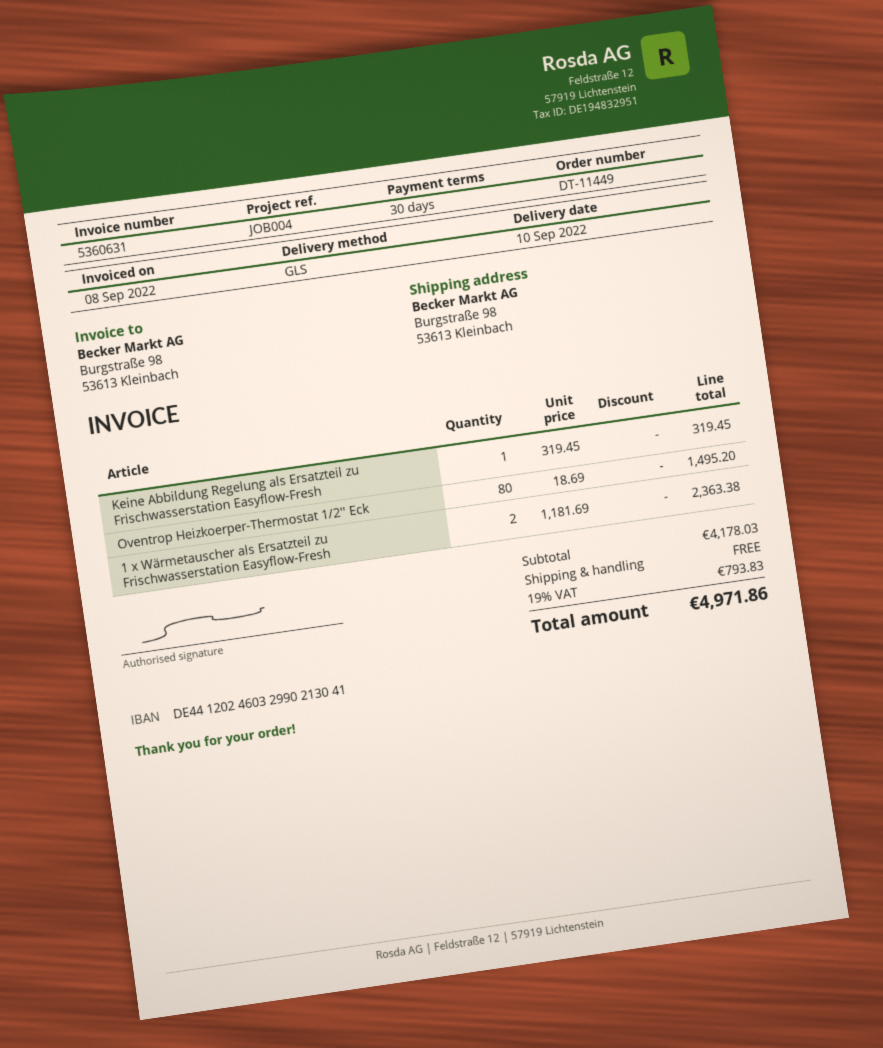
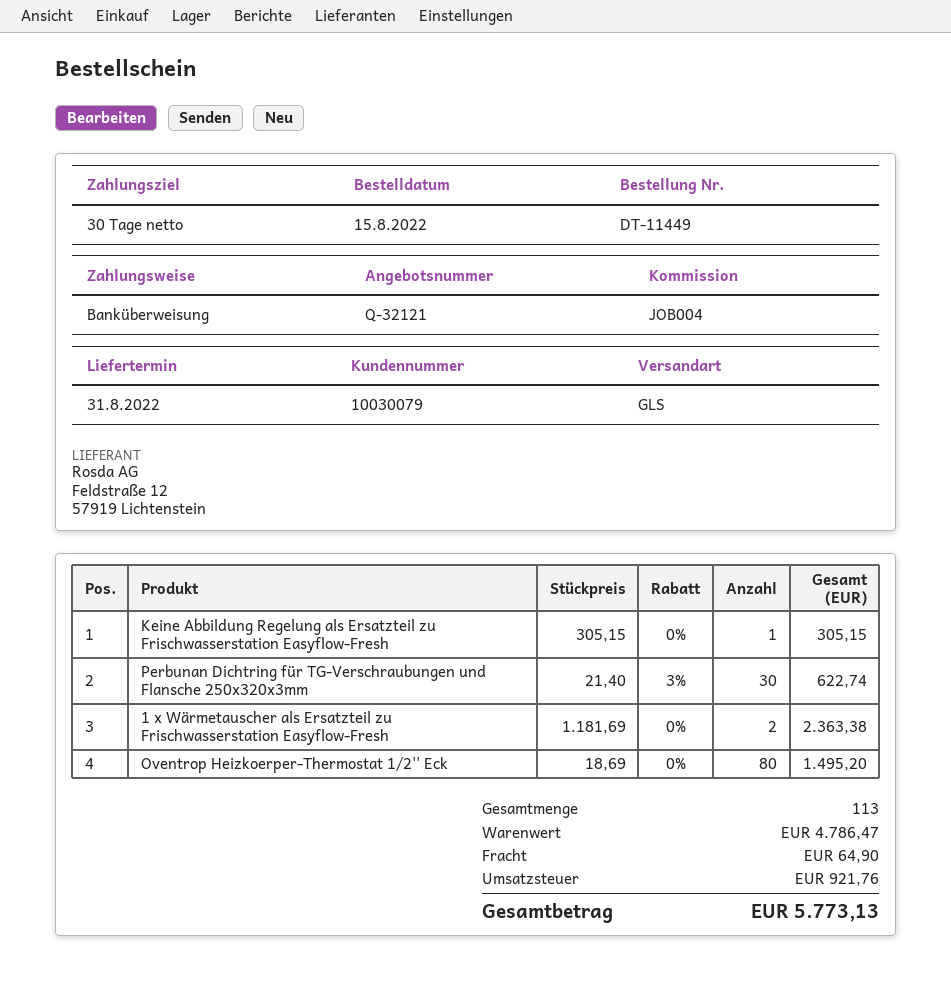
delivery date: 2022-09-10 -> 2022-08-31
Keine Abbildung Regelung als Ersatzteil zu Frischwasserstation Easyflow-Fresh: 1 x 319.45 = 319.45 -> 1 x 305.15 = 305.15
Perbunan Dichtring für TG-Verschraubungen und Flansche 250x320x3mm: none -> 30 x 21.40 - 3% = 622.74
subtotal: 4178.03 -> 4786.47
shipping: 0.00 -> 64.90
tax: 793.83 -> 921.76
total: 4971.86 -> 5773.13

